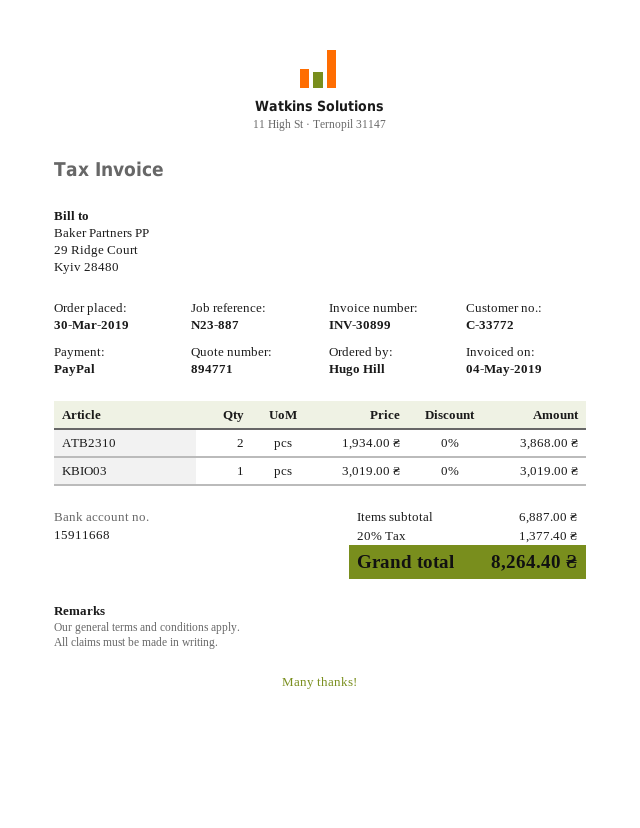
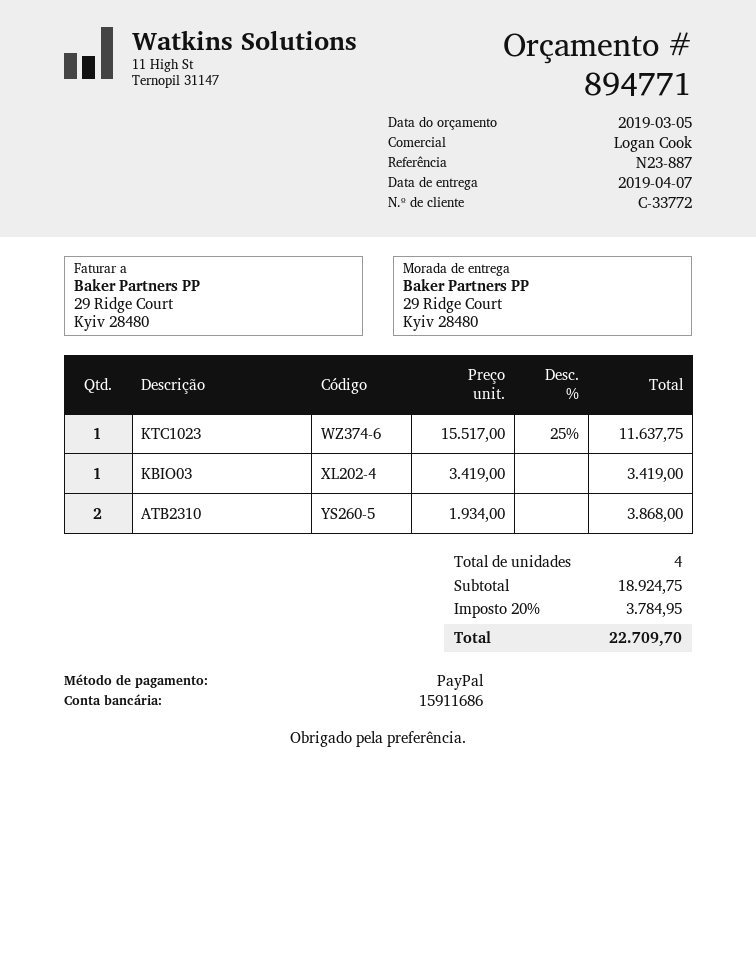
bank account: 15911668 -> 15911686
KBIO03: 1 x 3019.00 = 3019.00 -> 1 x 3419.00 = 3419.00
KTC1023: none -> 1 x 15517.00 - 25% = 11637.75
subtotal: 6887.00 -> 18924.75
tax: 20% = 1377.40 -> 20% = 3784.95
total: 8264.40 -> 22709.70

